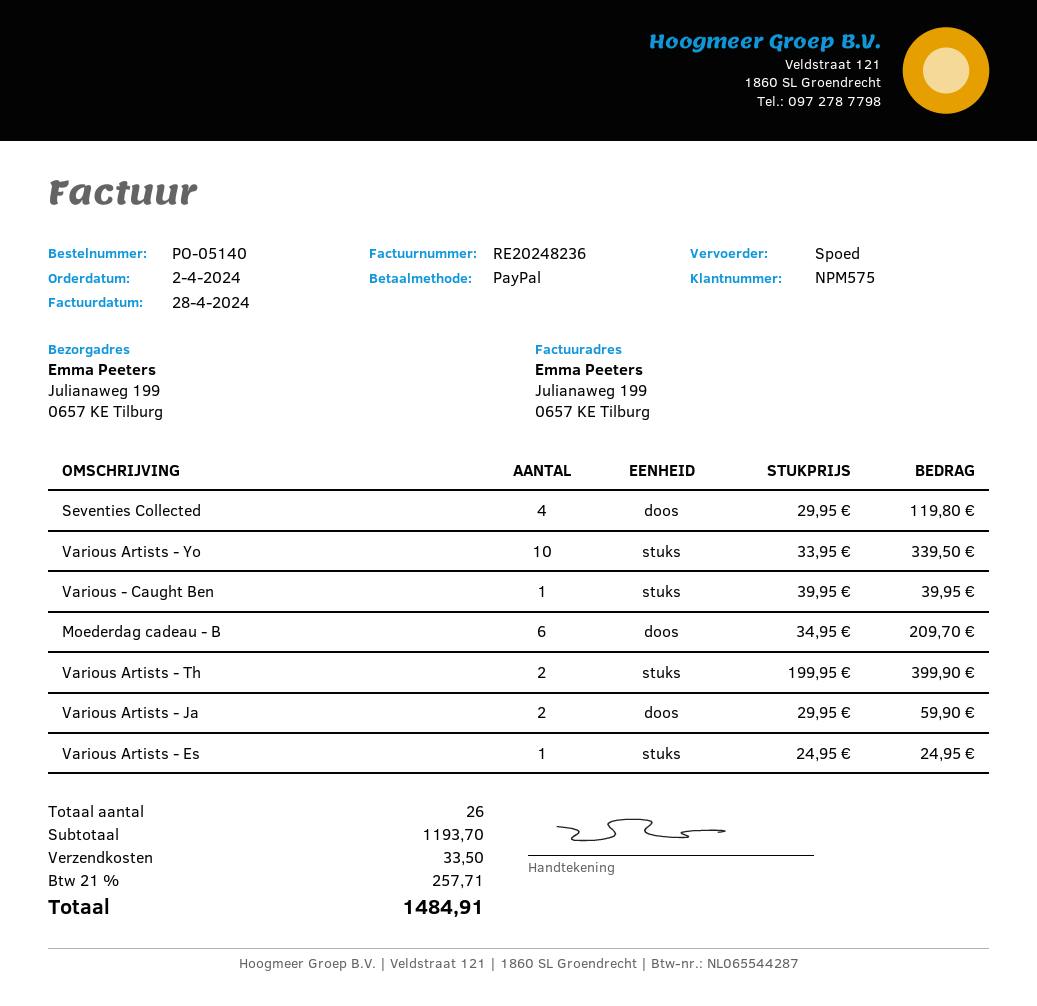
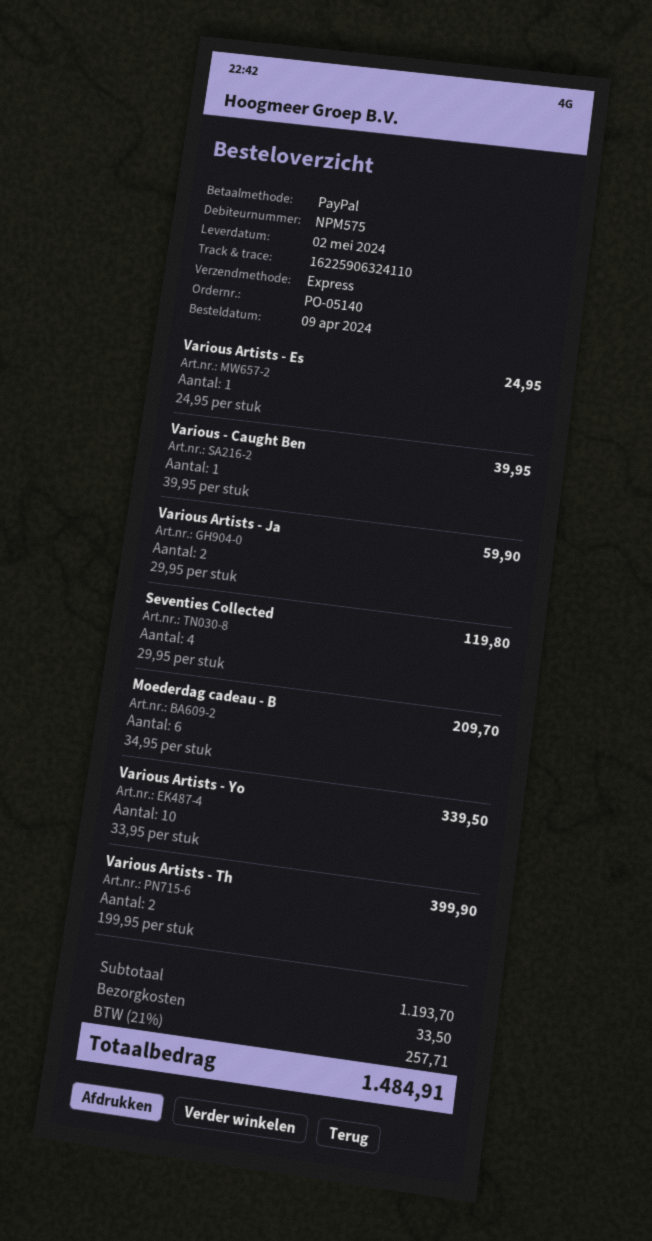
order date: 2024-04-02 -> 2024-04-09

